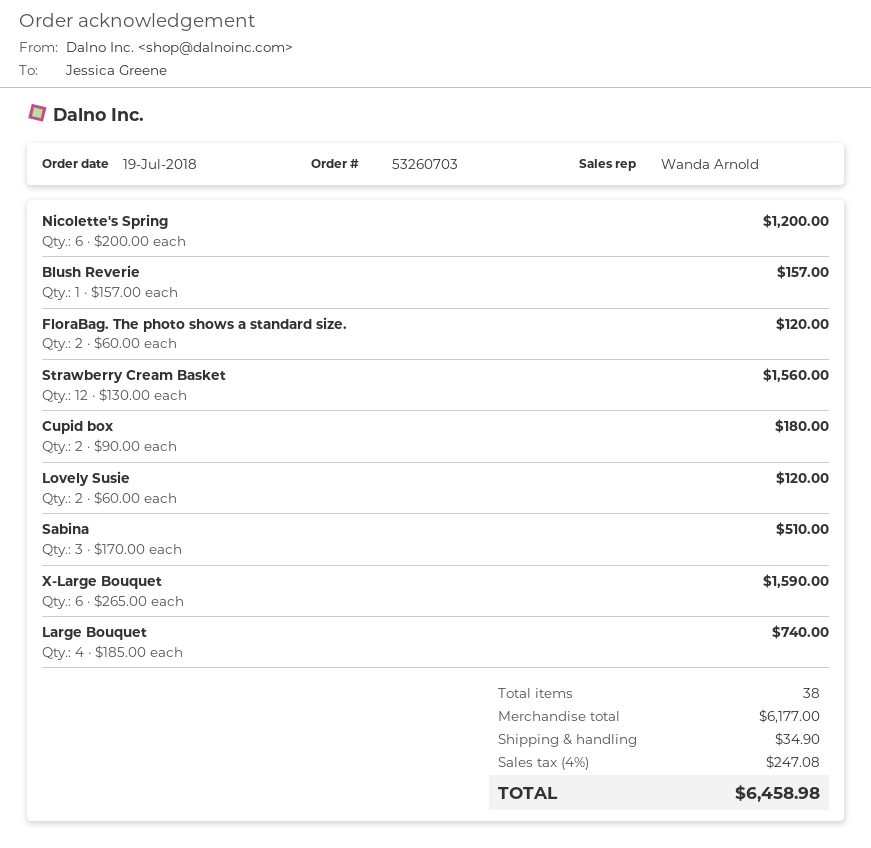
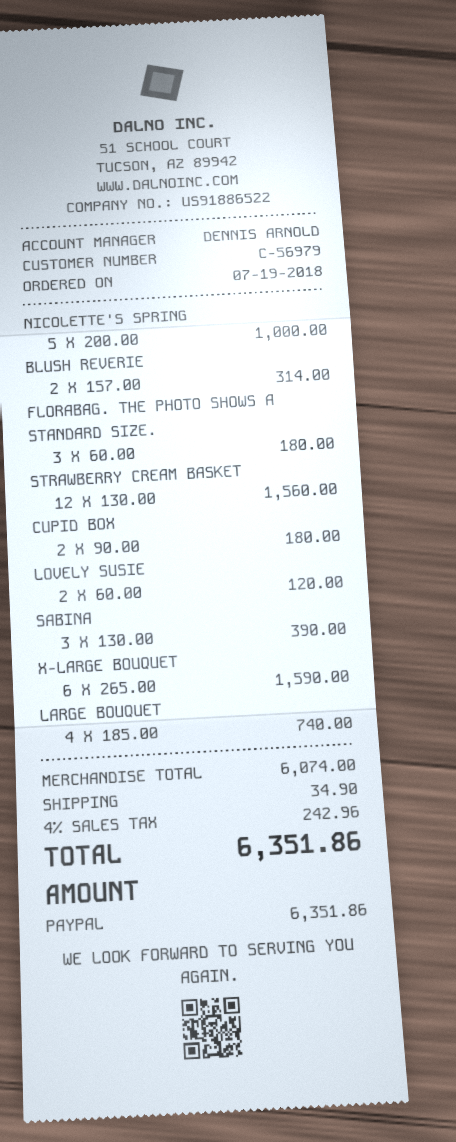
sales rep: Wanda Arnold -> DENNIS ARNOLD
Nicolette's Spring: 6 x 200.00 = 1200.00 -> 5 x 200.00 = 1000.00
Blush Reverie: 1 x 157.00 = 157.00 -> 2 x 157.00 = 314.00
FloraBag. The photo shows a standard size.: 2 x 60.00 = 120.00 -> 3 x 60.00 = 180.00
Sabina: 3 x 170.00 = 510.00 -> 3 x 130.00 = 390.00
subtotal: 6177.00 -> 6074.00
tax: 4% = 247.08 -> 4% = 242.96
total: 6458.98 -> 6351.86

